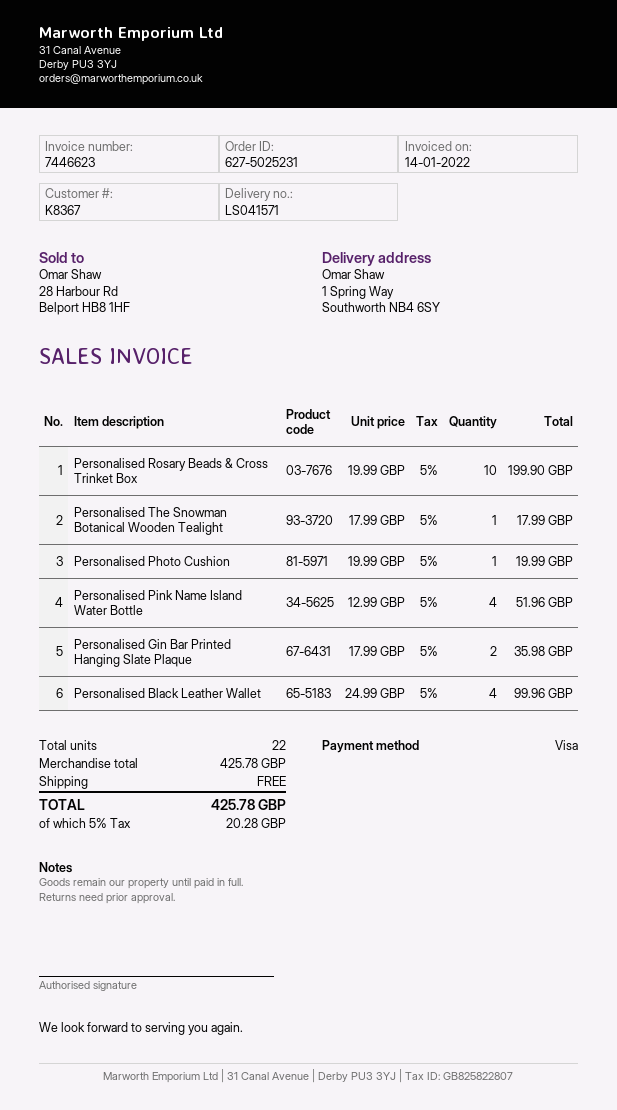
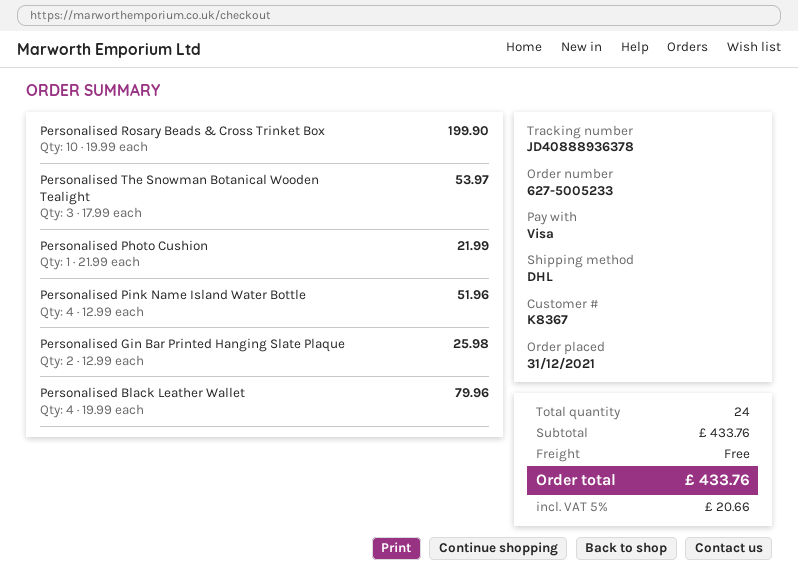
order number: 627-5025231 -> 627-5005233
Personalised The Snowman Botanical Wooden Tealight: 1 x 17.99 = 17.99 -> 3 x 17.99 = 53.97
Personalised Photo Cushion: 1 x 19.99 = 19.99 -> 1 x 21.99 = 21.99
Personalised Gin Bar Printed Hanging Slate Plaque: 2 x 17.99 = 35.98 -> 2 x 12.99 = 25.98
Personalised Black Leather Wallet: 4 x 24.99 = 99.96 -> 4 x 19.99 = 79.96
total quantity: 22 -> 24
subtotal: 425.78 -> 433.76
tax: 5% = 20.28 -> 5% = 20.66
total: 425.78 -> 433.76

